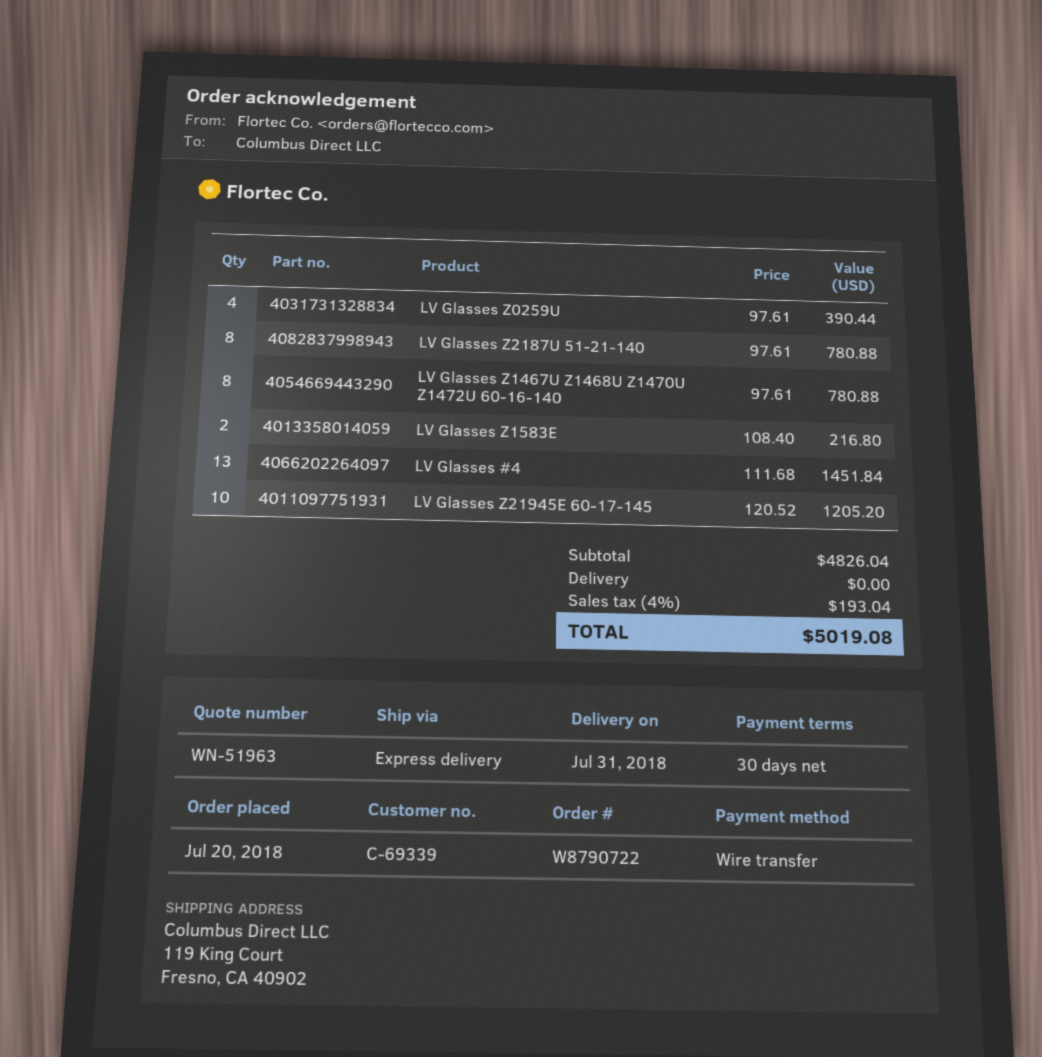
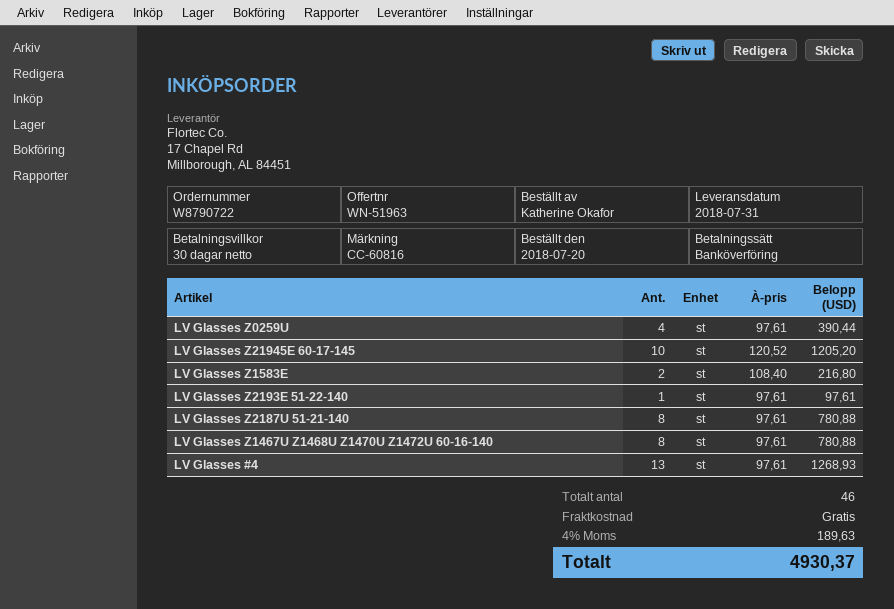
LV Glasses #4: 13 x 111.68 = 1451.84 -> 13 x 97.61 = 1268.93
LV Glasses Z2193E 51-22-140: none -> 1 x 97.61 = 97.61
tax: 4% = 193.04 -> 4% = 189.63
total: 5019.08 -> 4930.37

